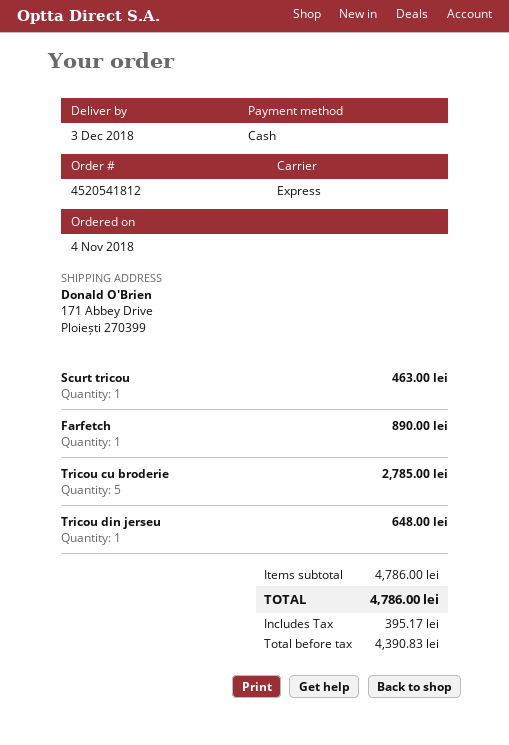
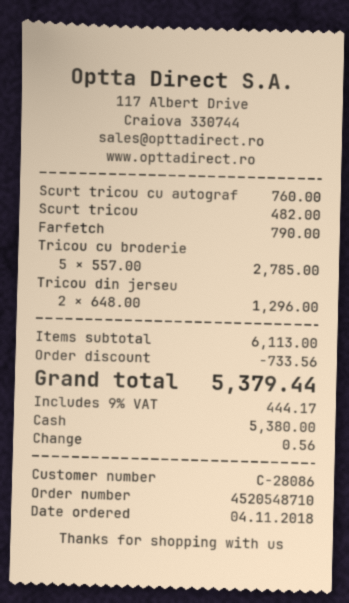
order number: 4520541812 -> 4520548710
Scurt tricou: 1 for 463.00 -> 1 for 482.00
Farfetch: 1 for 890.00 -> 1 for 790.00
Tricou din jerseu: 1 for 648.00 -> 2 for 1296.00
Scurt tricou cu autograf: none -> 1 for 760.00
subtotal: 4786.00 -> 6113.00
discount: none -> 733.56
tax: 395.17 -> 444.17
total: 4786.00 -> 5379.44

